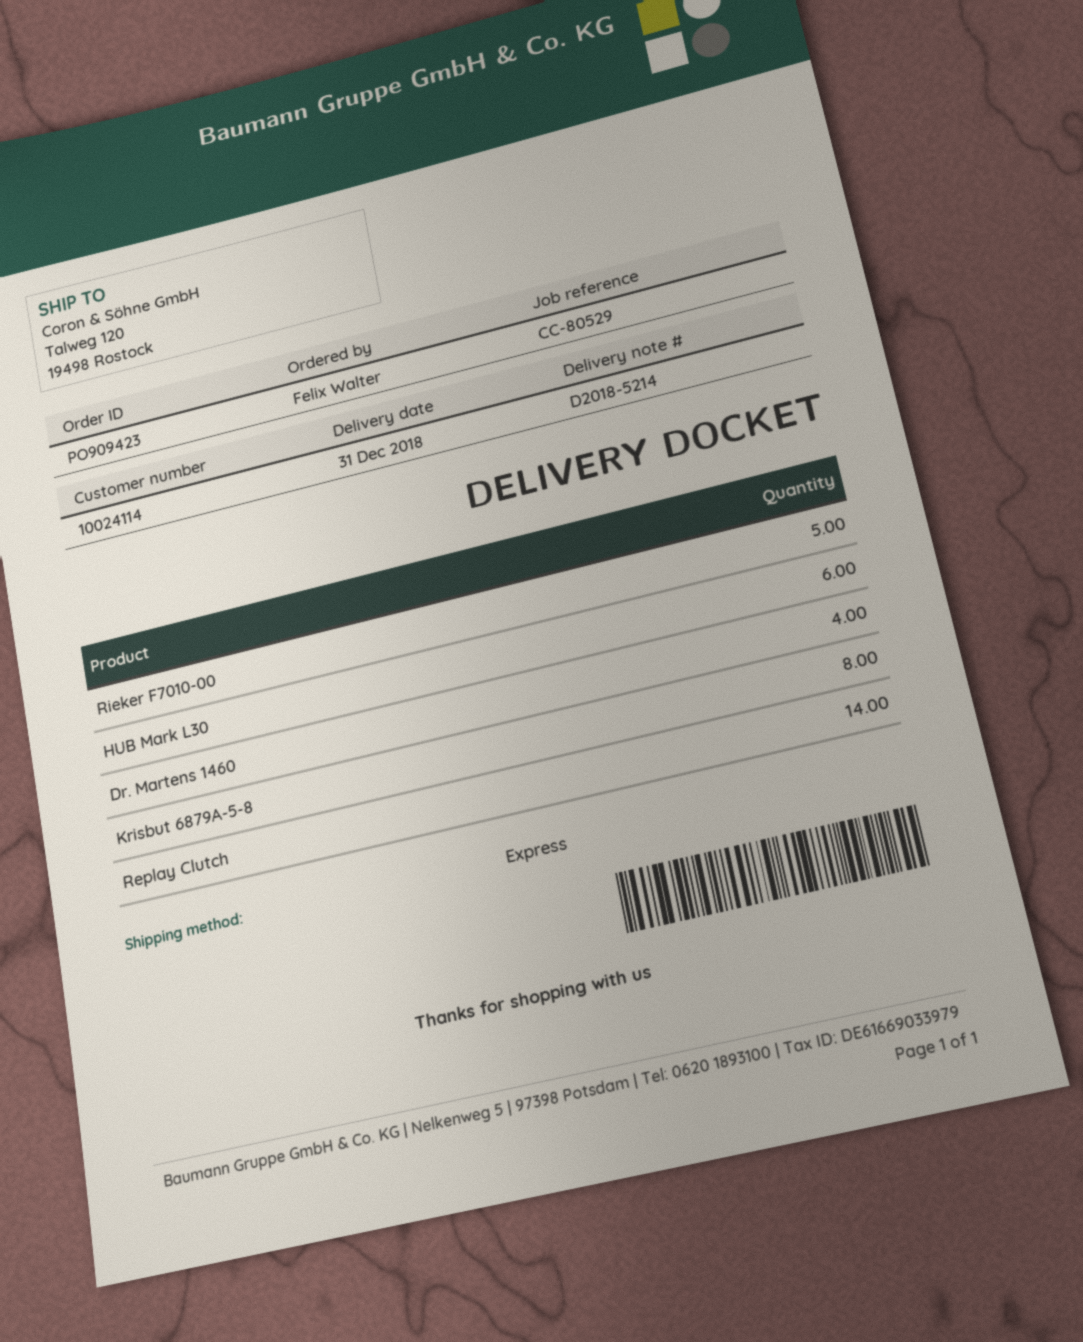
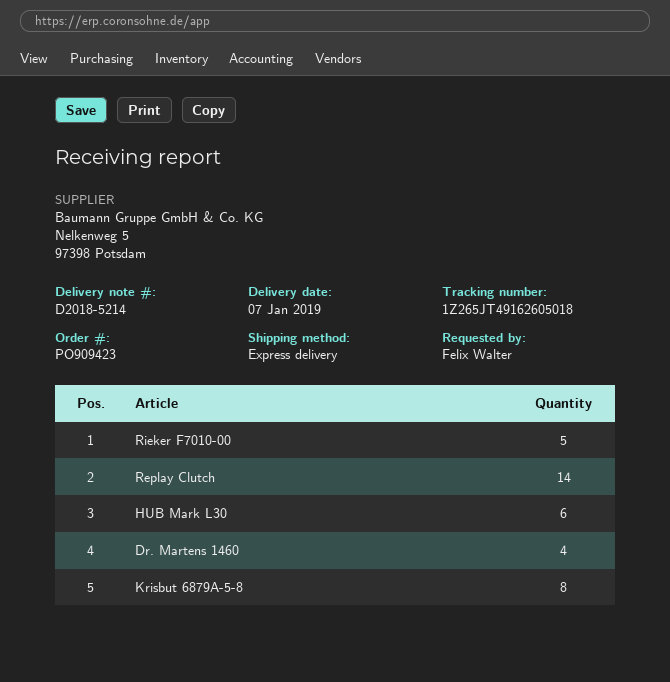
delivery date: 2018-12-31 -> 2019-01-07

